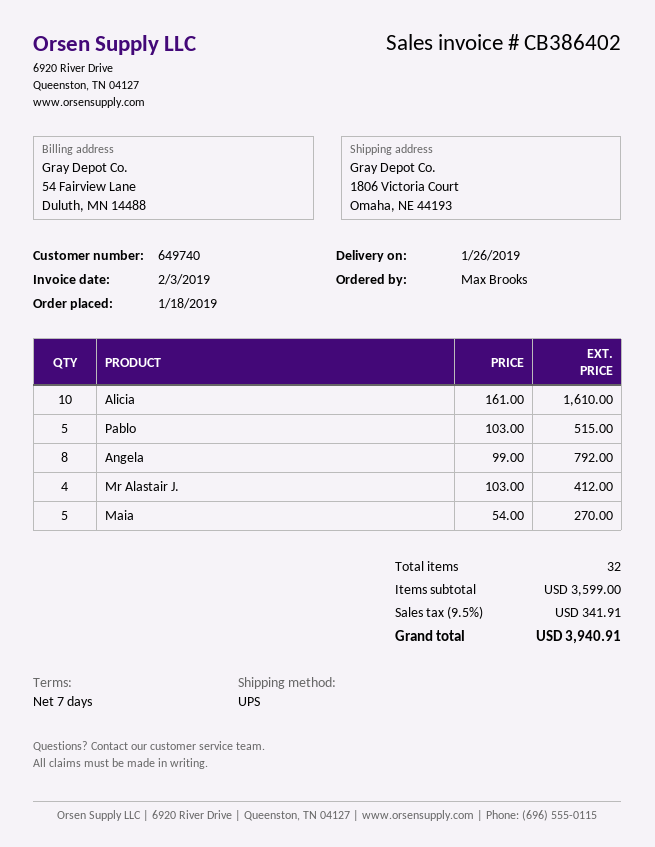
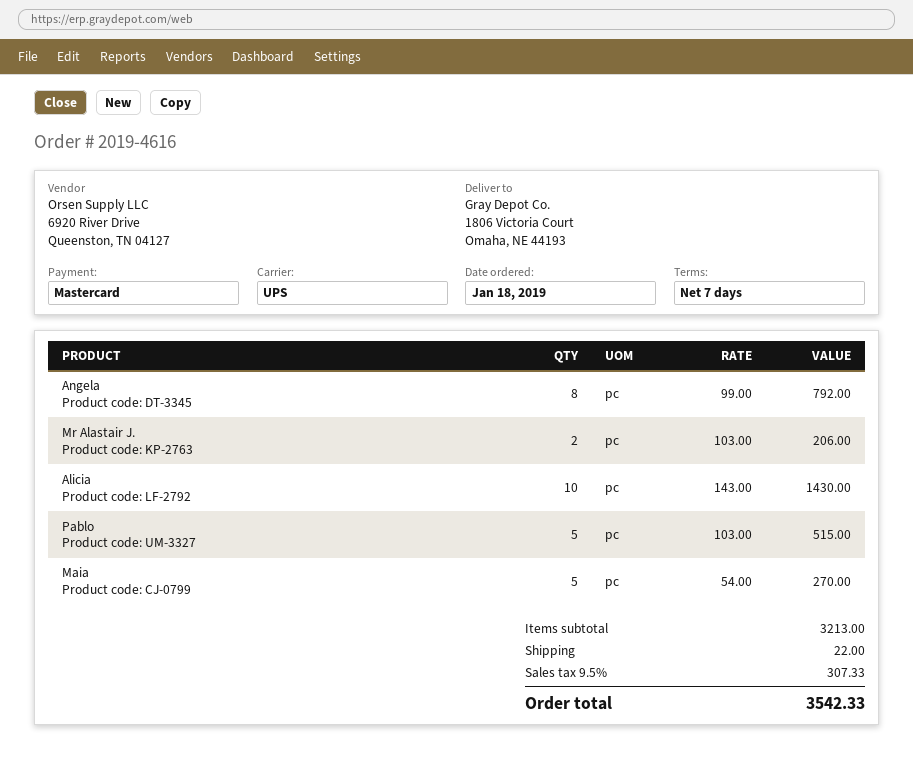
Alicia: 10 x 161.00 = 1610.00 -> 10 x 143.00 = 1430.00
Mr Alastair J.: 4 x 103.00 = 412.00 -> 2 x 103.00 = 206.00
subtotal: 3599.00 -> 3213.00
shipping: none -> 22.00
tax: 9.5% = 341.91 -> 9.5% = 307.33
total: 3940.91 -> 3542.33

